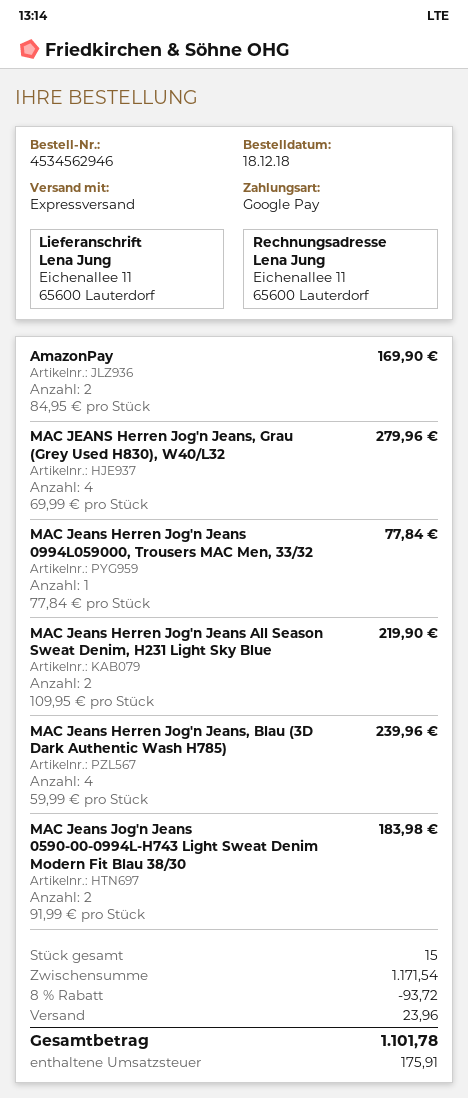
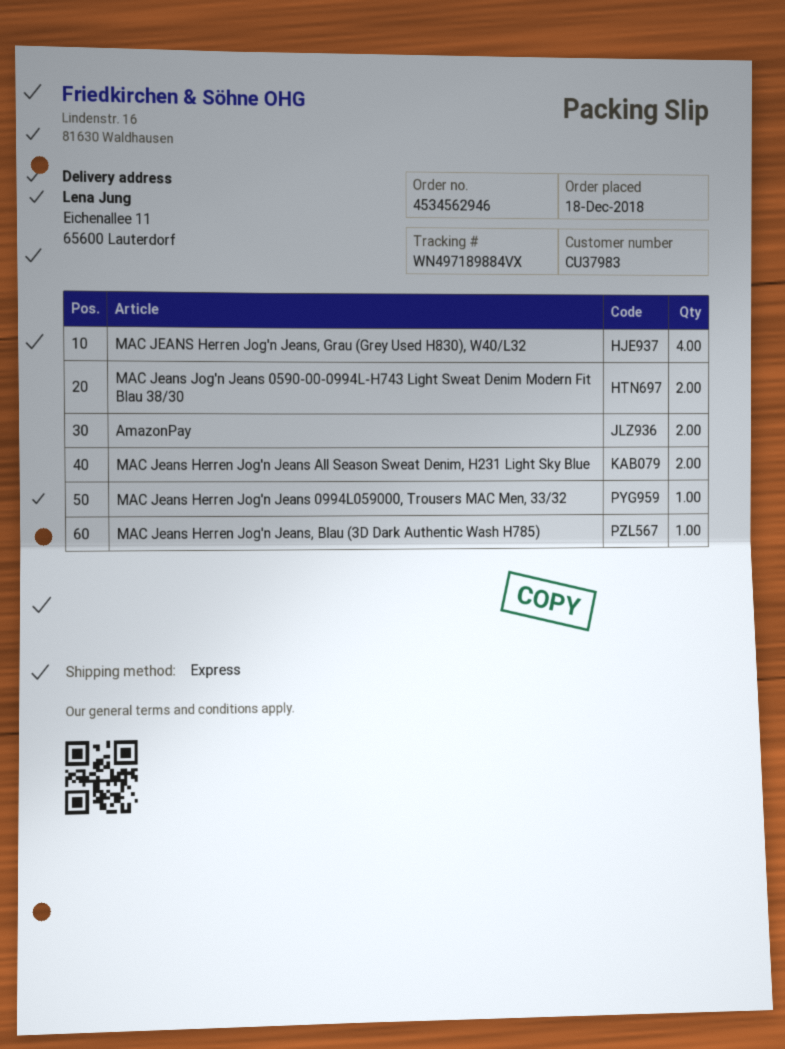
MAC Jeans Herren Jog'n Jeans, Blau (3D Dark Authentic Wash H785): 4 -> 1

